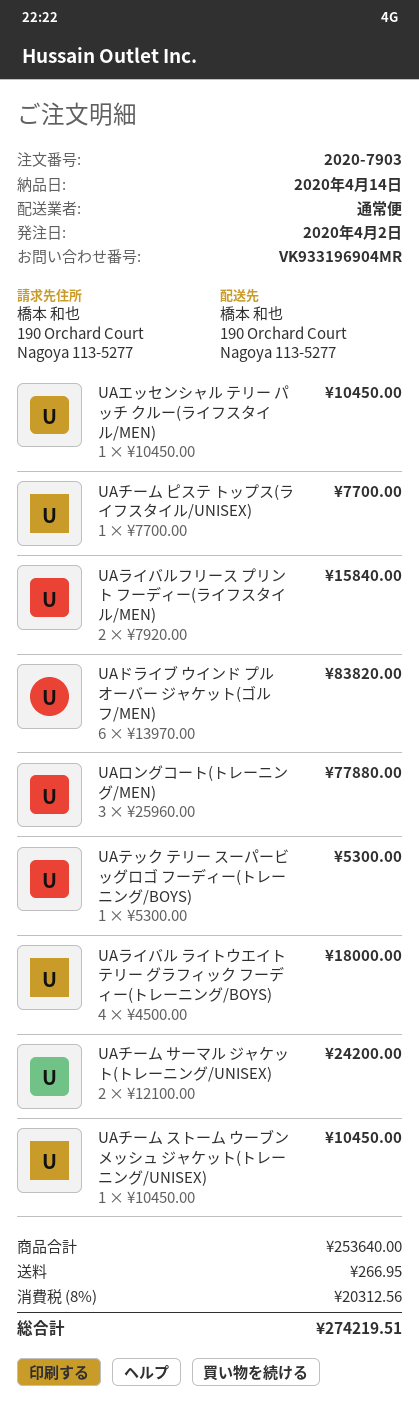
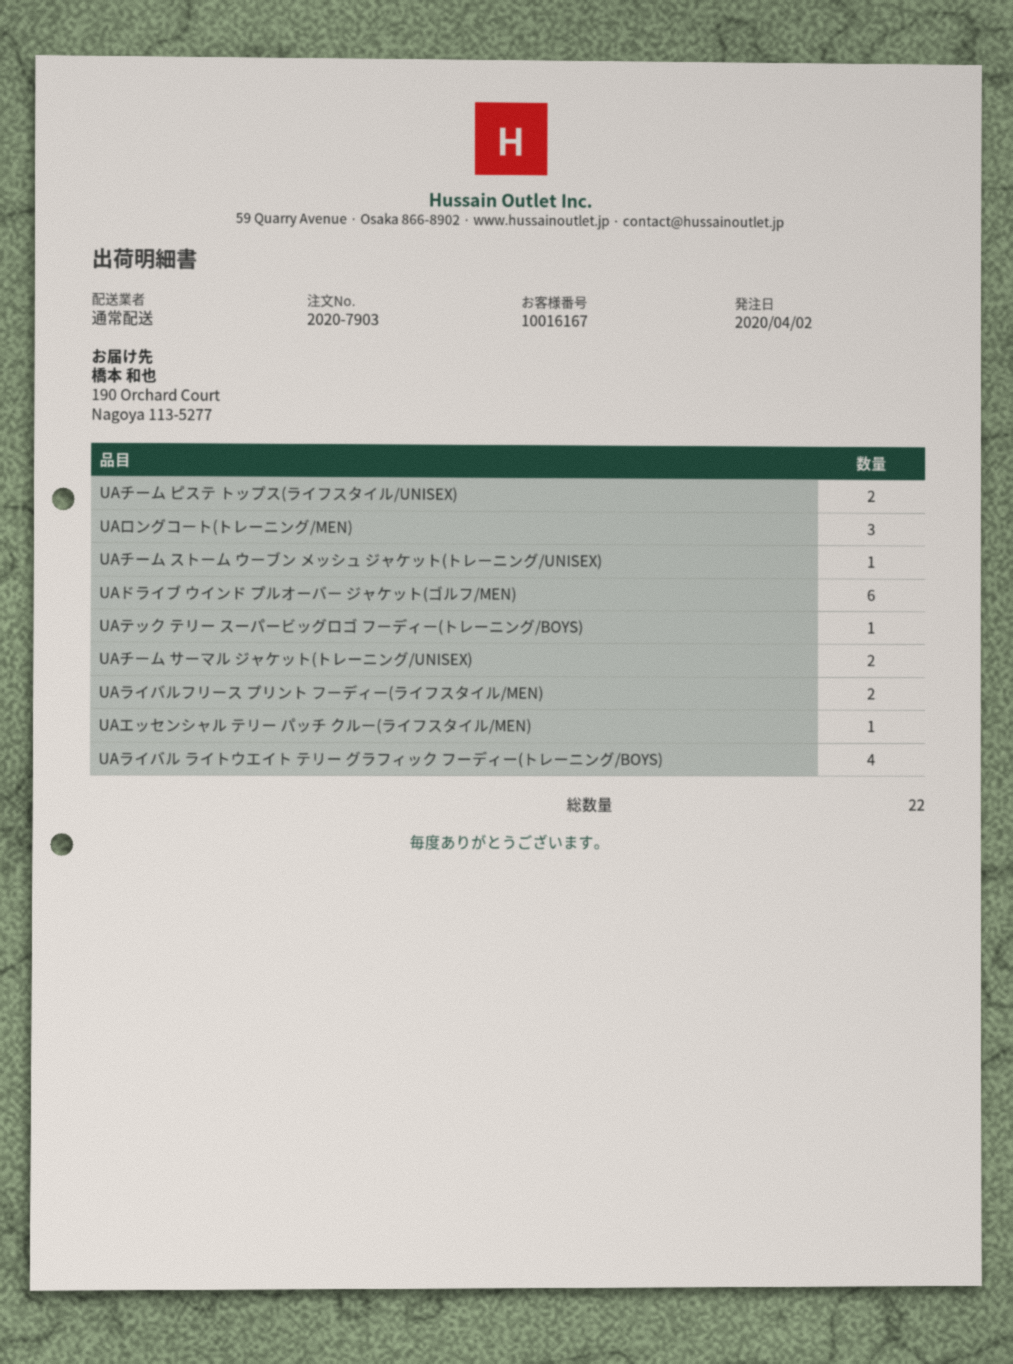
UAチーム ピステ トップス(ライフスタイル/UNISEX): 1 -> 2

